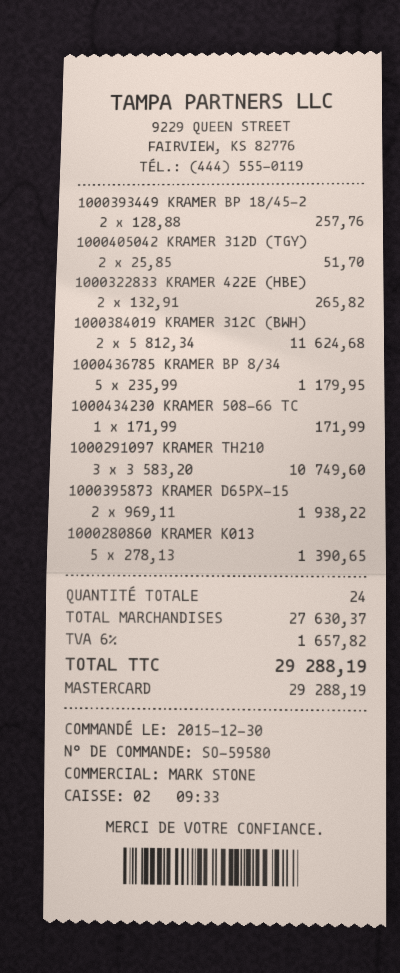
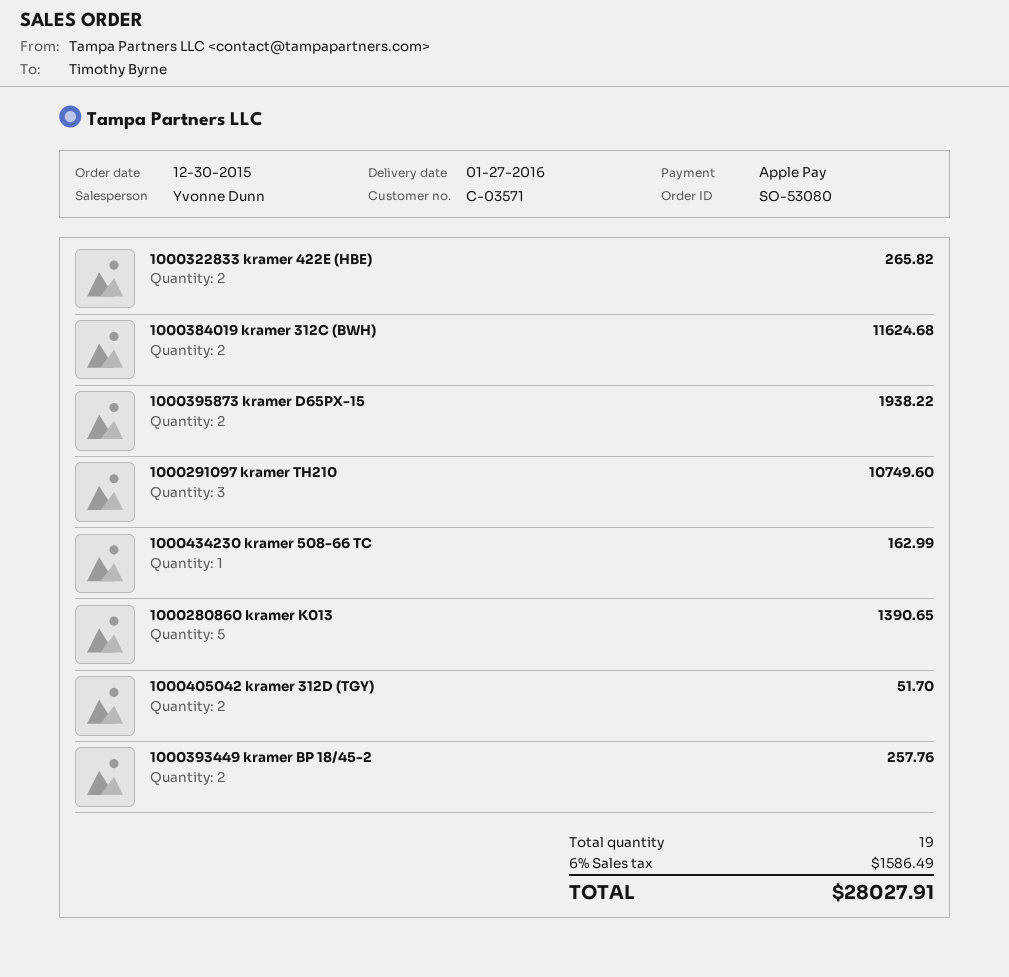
order number: SO-59580 -> SO-53080
sales rep: MARK STONE -> Yvonne Dunn
payment method: Mastercard -> Apple Pay
1000436785 KRAMER BP 8/34: 5 for 1179.95 -> none
1000434230 KRAMER 508-66 TC: 1 for 171.99 -> 1 for 162.99
total quantity: 24 -> 19
tax: 6% = 1657.82 -> 6% = 1586.49
total: 29288.19 -> 28027.91

